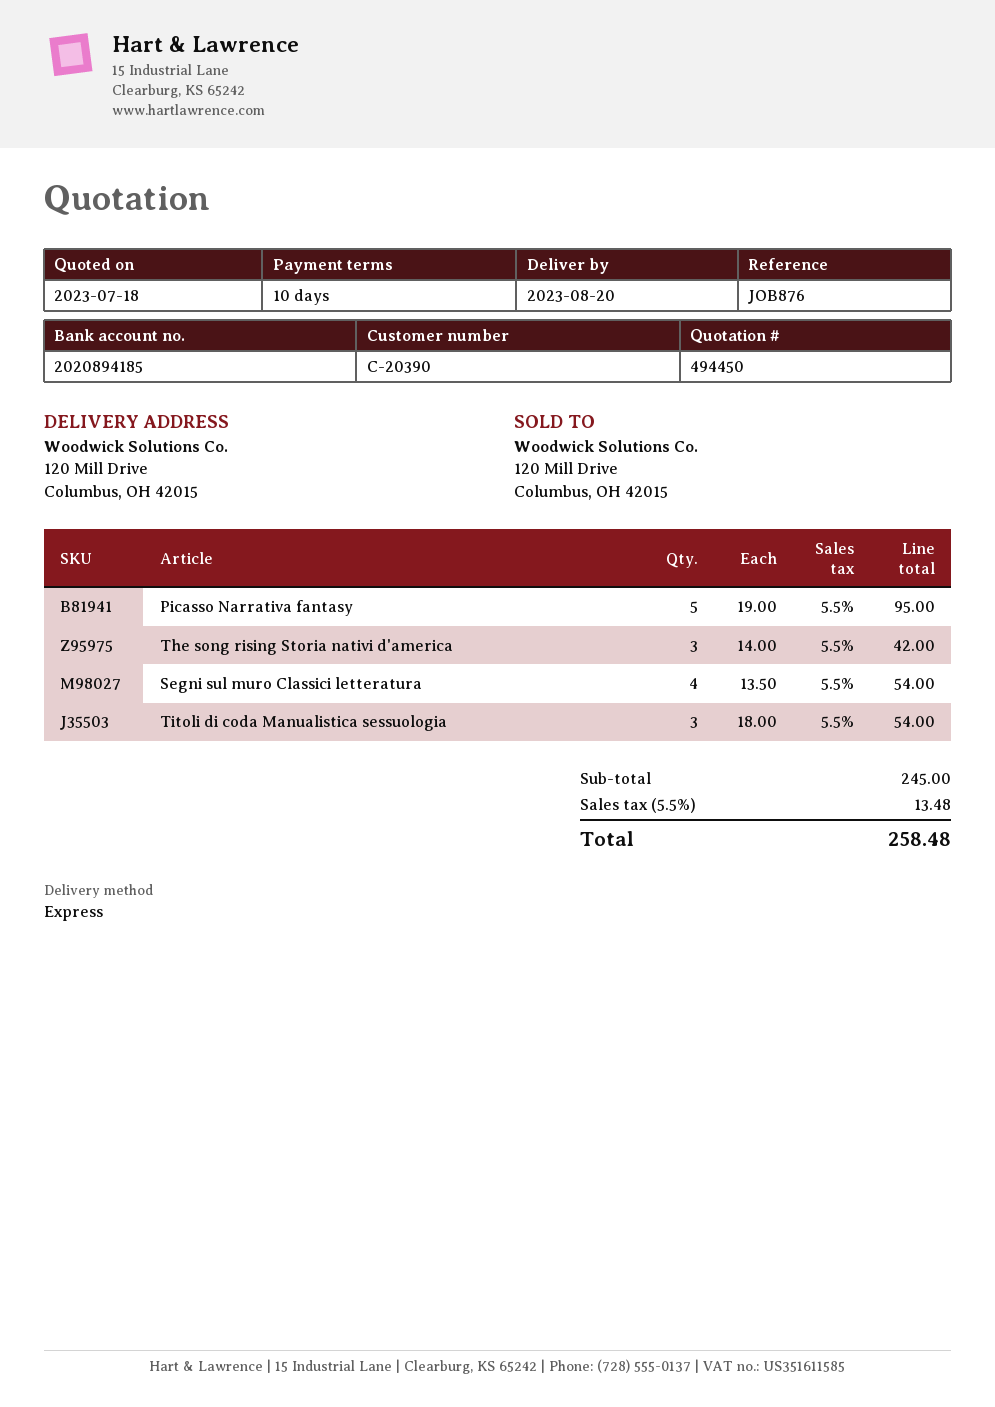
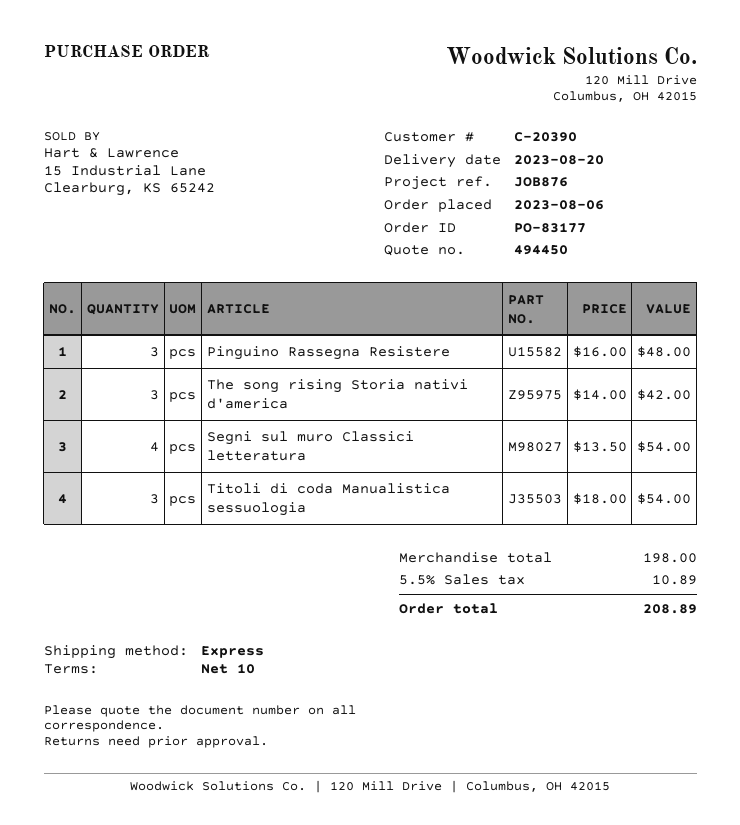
Picasso Narrativa fantasy: 5 x 19.00 = 95.00 -> none
Pinguino Rassegna Resistere: none -> 3 x 16.00 = 48.00
subtotal: 245.00 -> 198.00
tax: 5.5% = 13.48 -> 5.5% = 10.89
total: 258.48 -> 208.89

